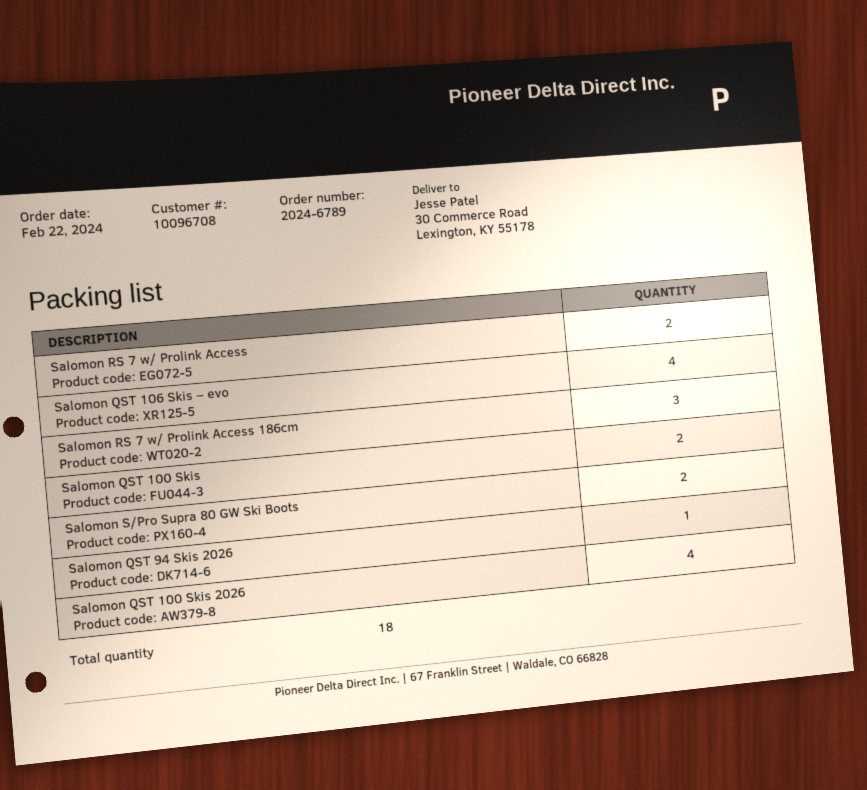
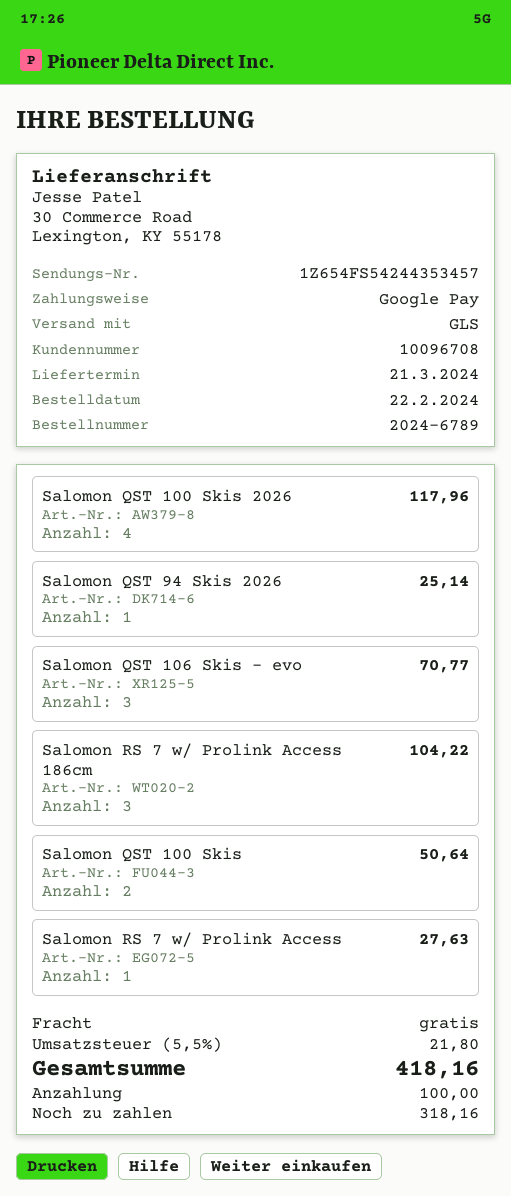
Salomon RS 7 w/ Prolink Access: 2 -> 1
Salomon QST 106 Skis – evo: 4 -> 3
Salomon S/Pro Supra 80 GW Ski Boots: 2 -> none

